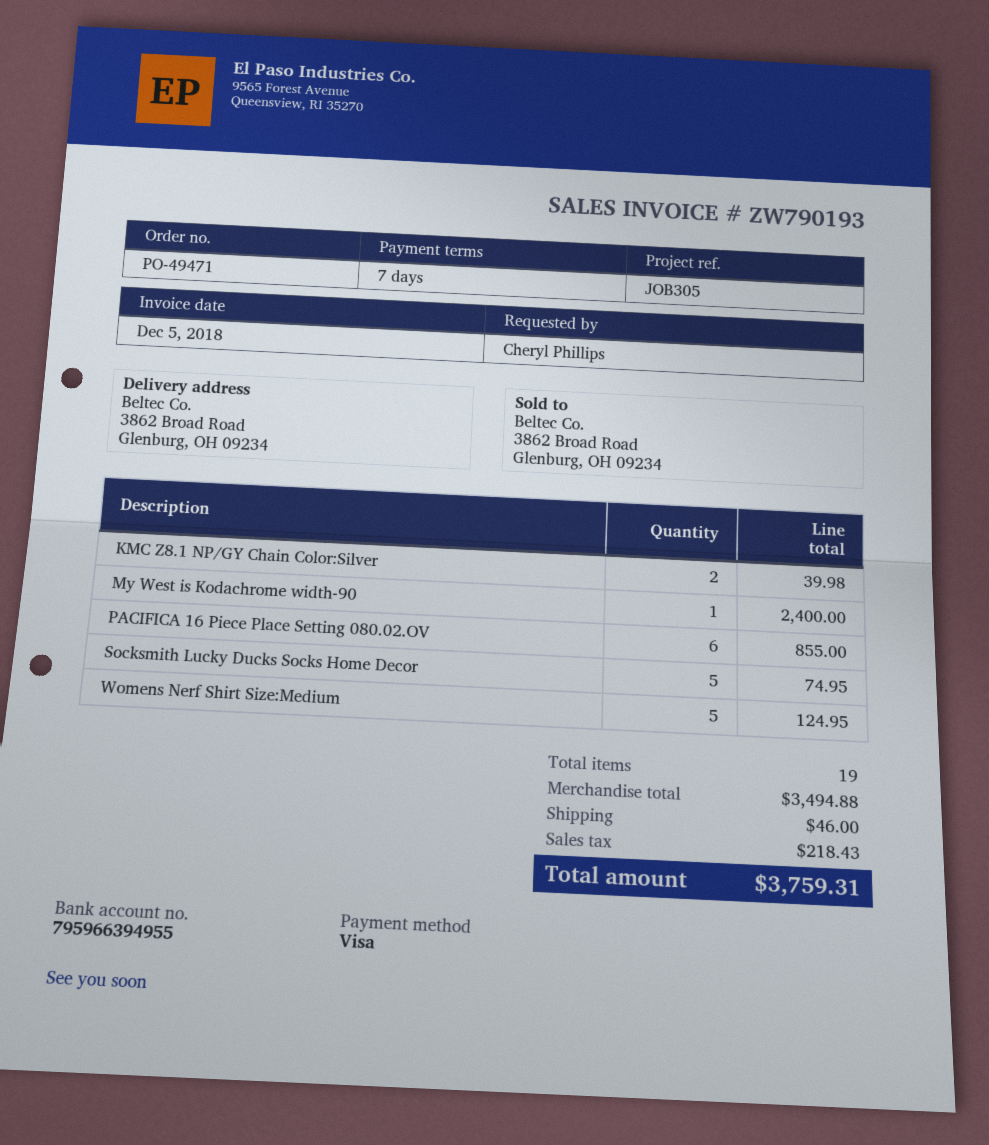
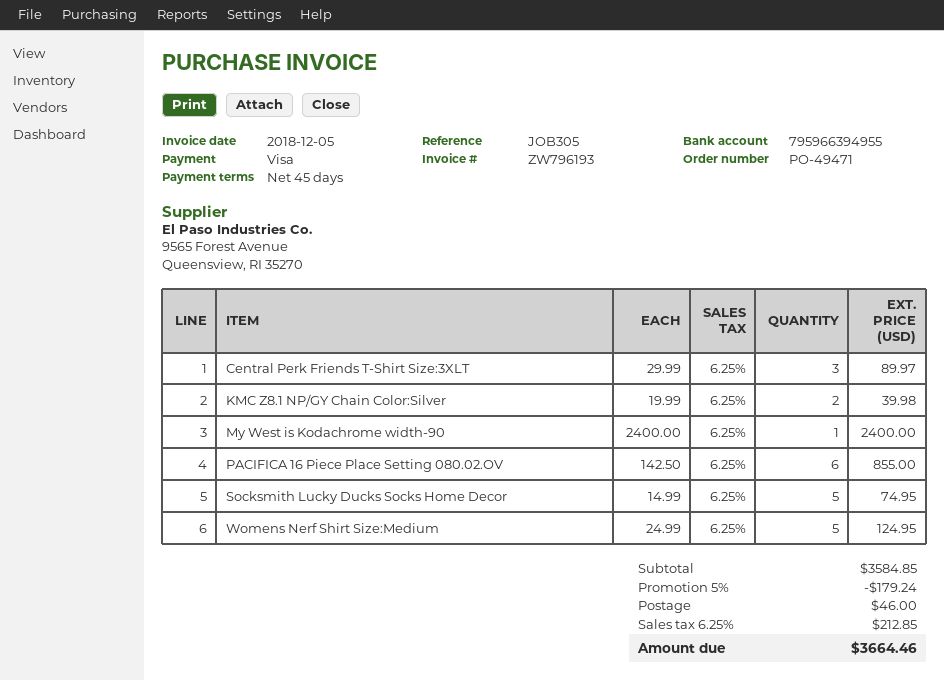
invoice number: ZW790193 -> ZW796193
payment terms: 7 days -> 45 days
Central Perk Friends T-Shirt Size:3XLT: none -> 3 for 89.97
subtotal: 3494.88 -> 3584.85
discount: none -> 5% = 179.24
tax: 218.43 -> 212.85
total: 3759.31 -> 3664.46

